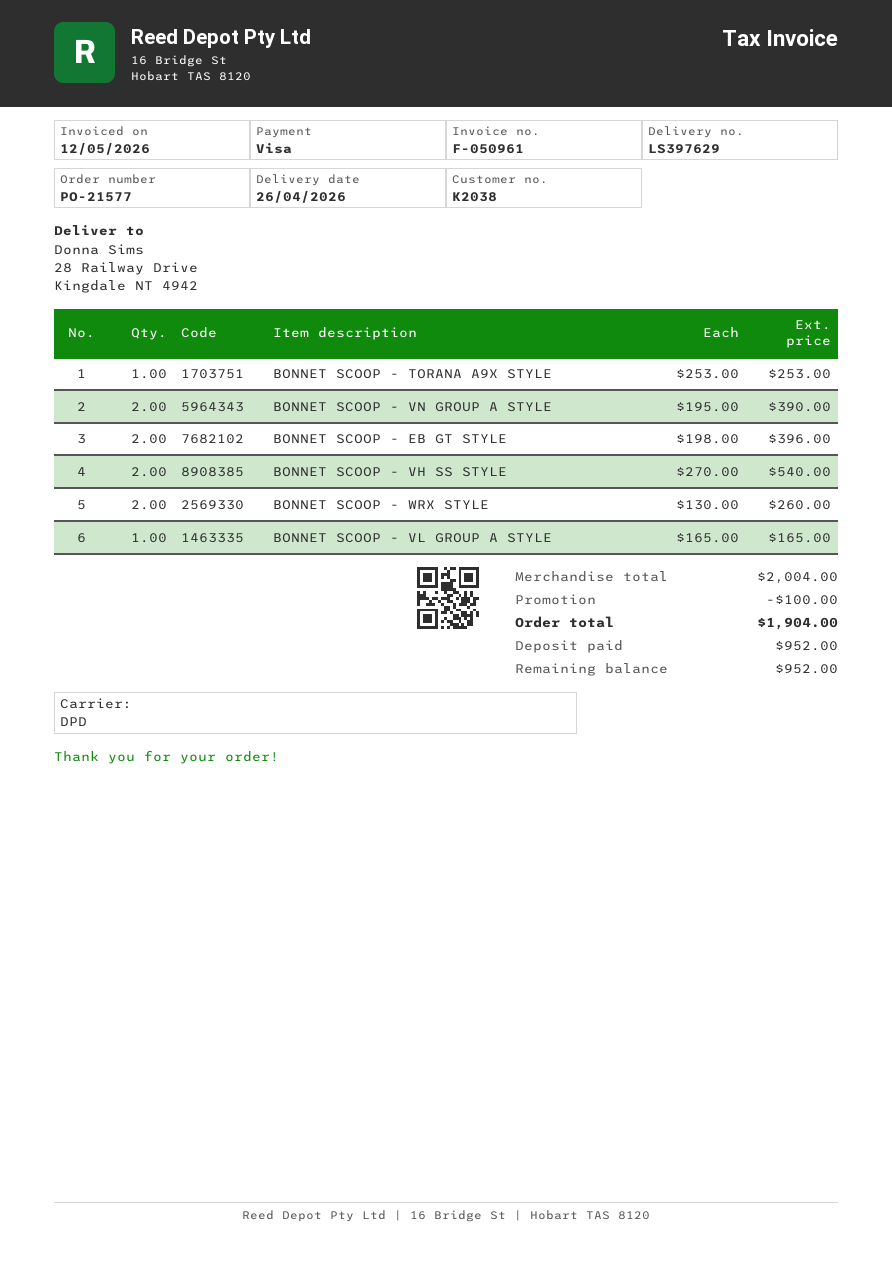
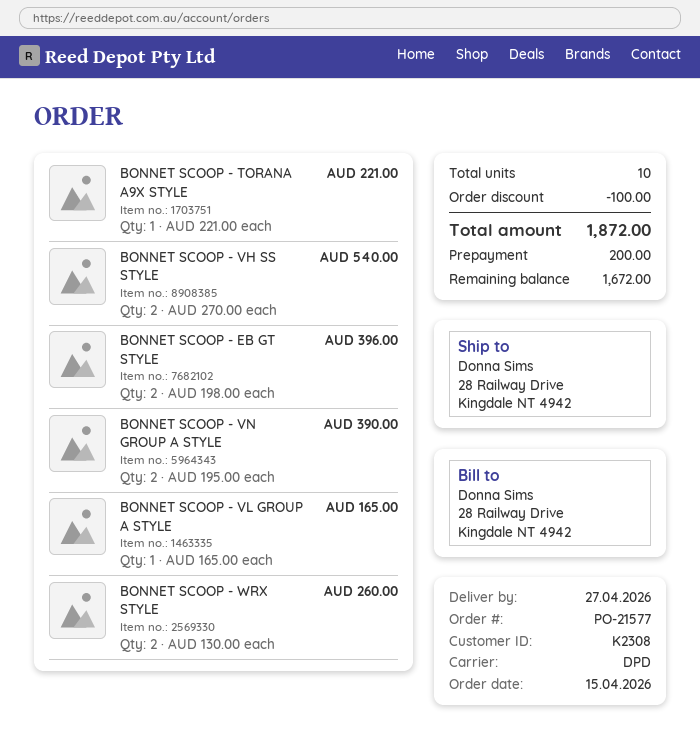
delivery date: 2026-04-26 -> 2026-04-27
customer number: K2038 -> K2308
BONNET SCOOP - TORANA A9X STYLE: 1 x 253.00 = 253.00 -> 1 x 221.00 = 221.00
total: 1904.00 -> 1872.00
deposit: 952.00 -> 200.00
balance: 952.00 -> 1672.00

